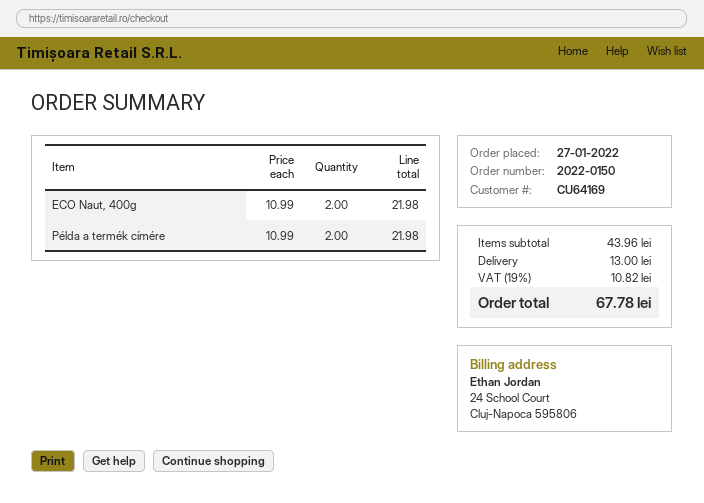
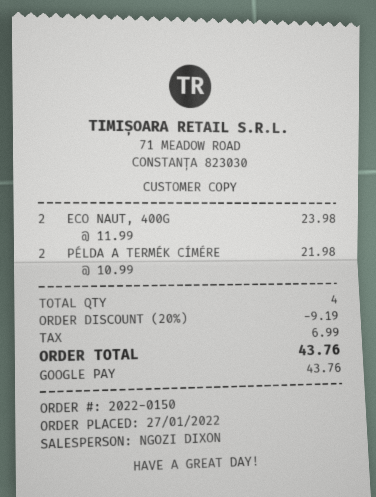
ECO Naut, 400g: 2 x 10.99 = 21.98 -> 2 x 11.99 = 23.98
discount: none -> 20% = 9.19
shipping: 13.00 -> none
tax: 10.82 -> 6.99
total: 67.78 -> 43.76

